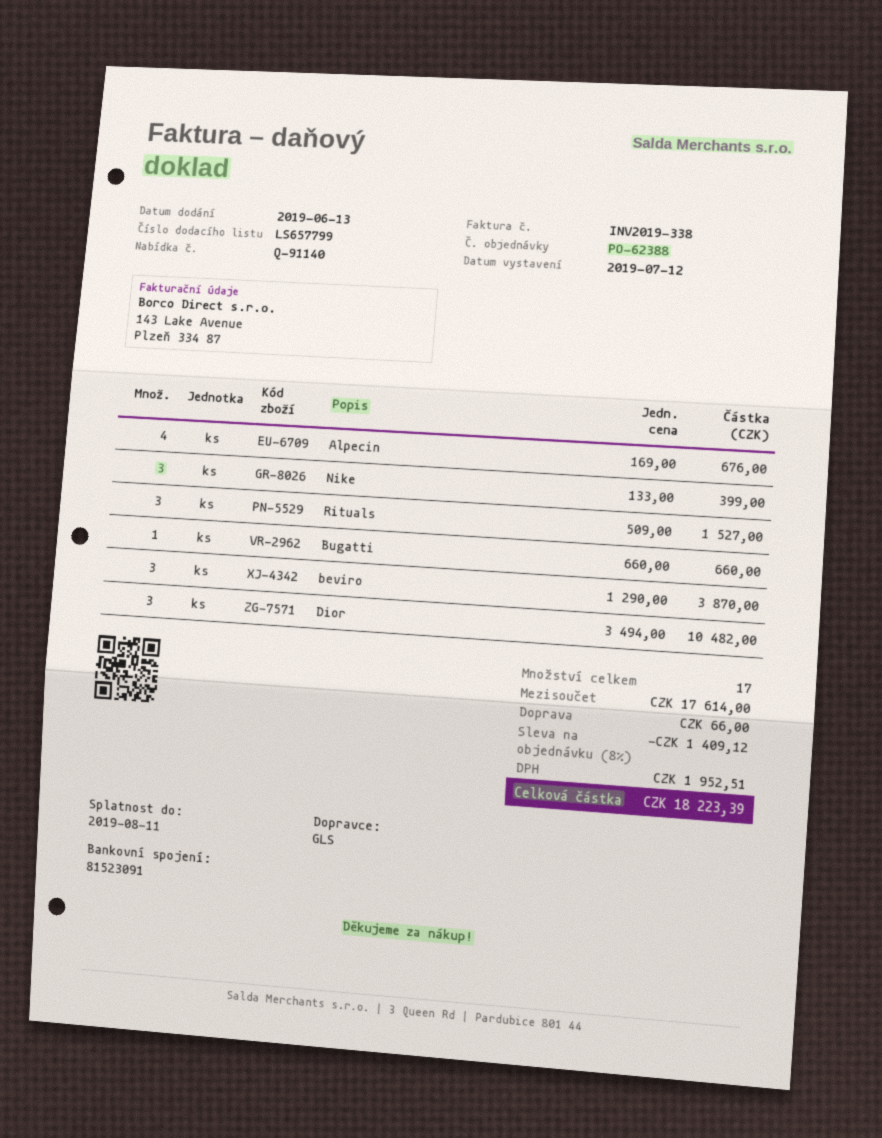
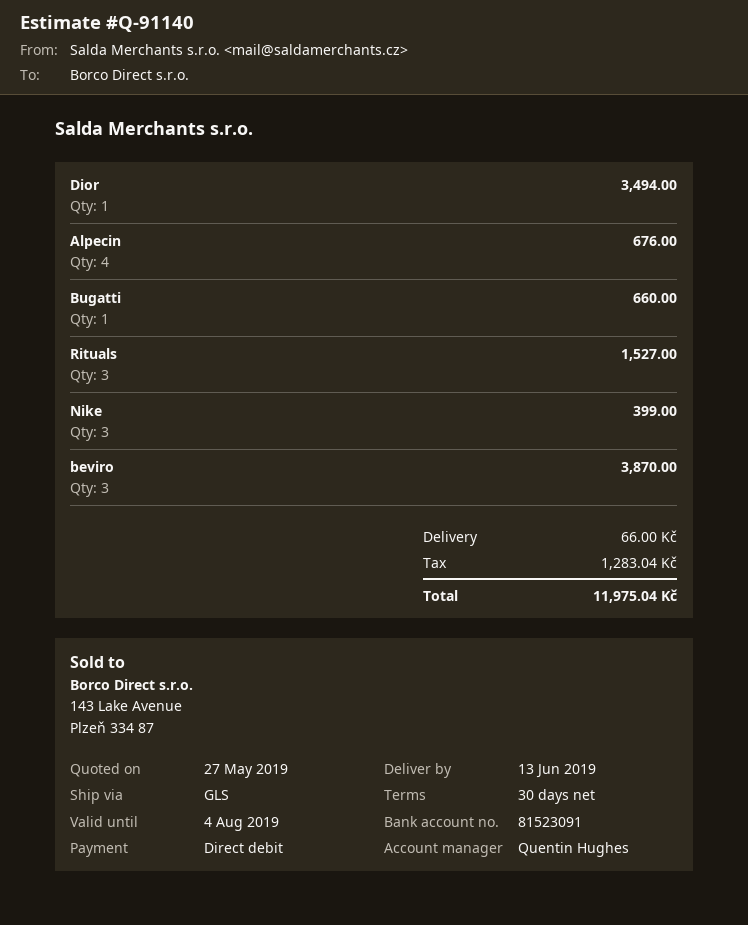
Dior: 3 for 10482.00 -> 1 for 3494.00
discount: 8% = 1409.12 -> none
tax: 1952.51 -> 1283.04
total: 18223.39 -> 11975.04

